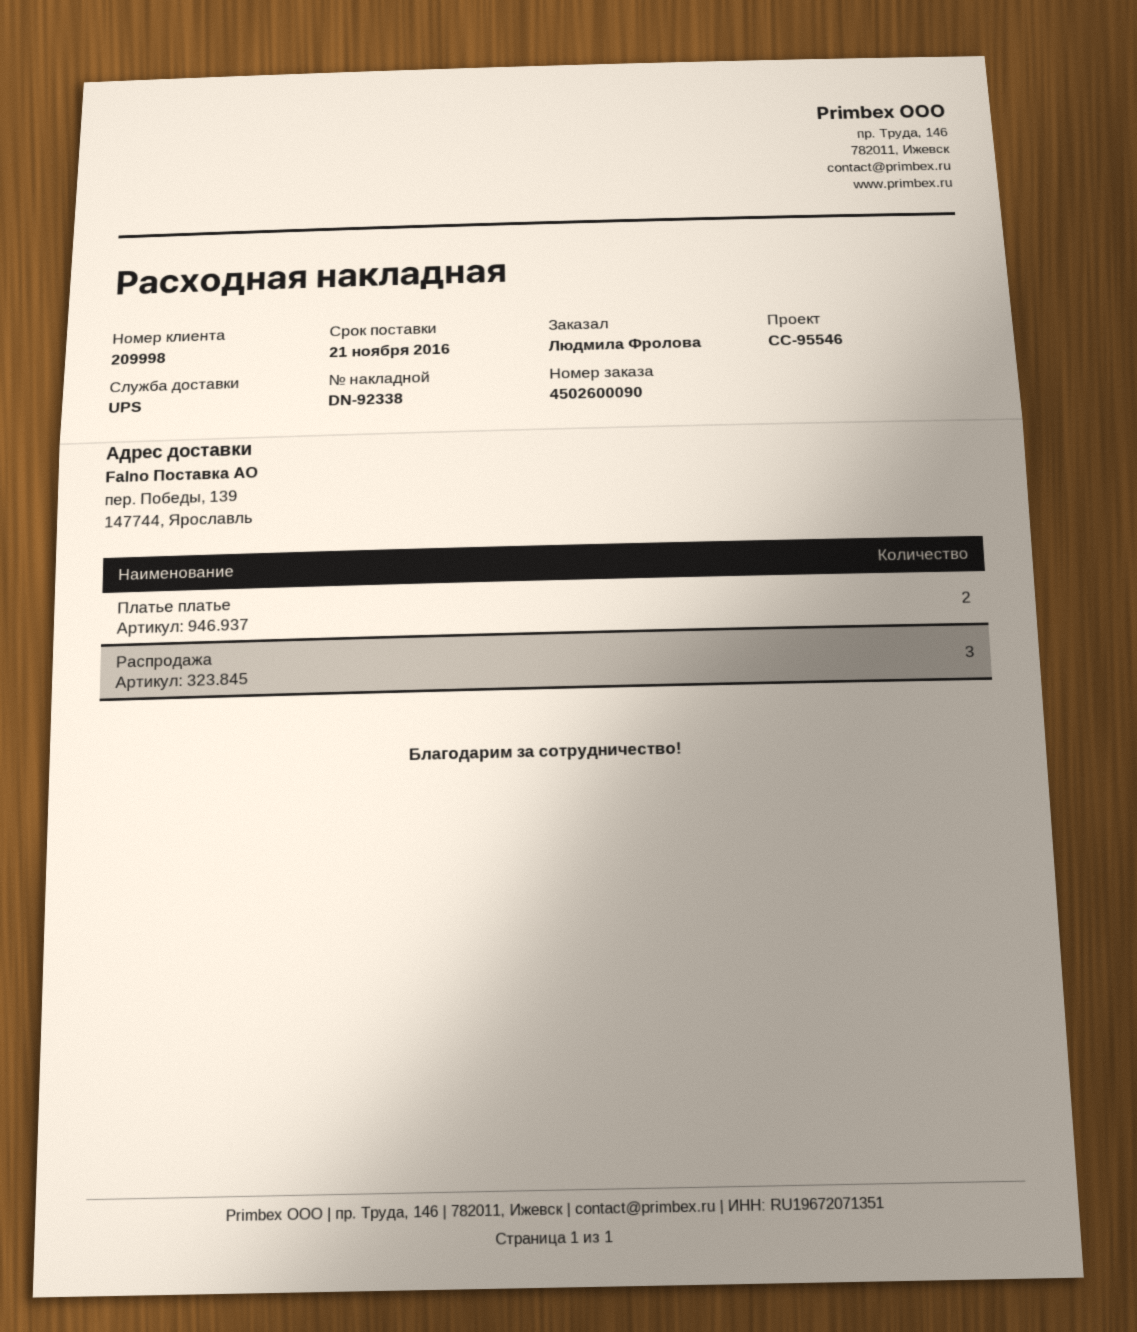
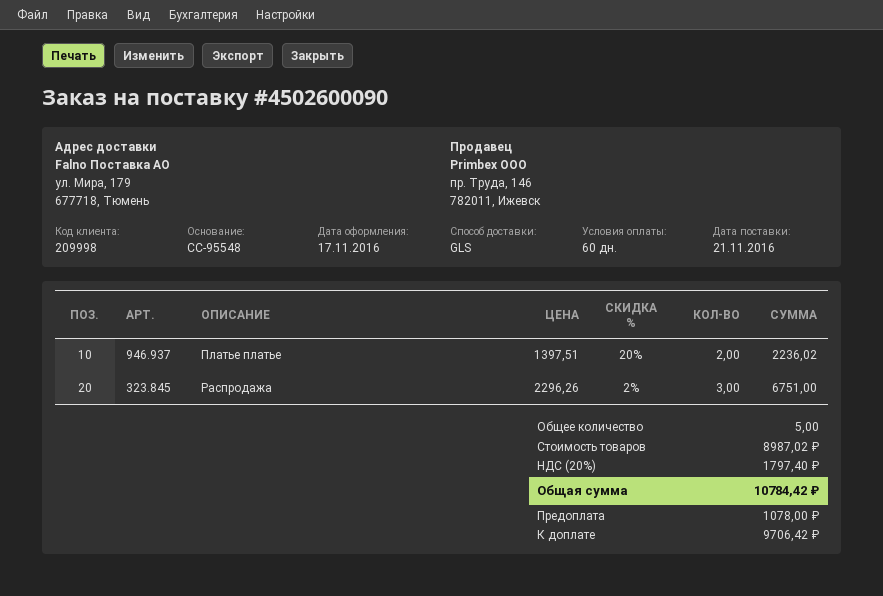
reference: CC-95546 -> CC-95548
shipping method: UPS -> GLS
ship to: пер. Победы, 139, 147744, Ярославль -> ул. Мира, 179, 677718, Тюмень

